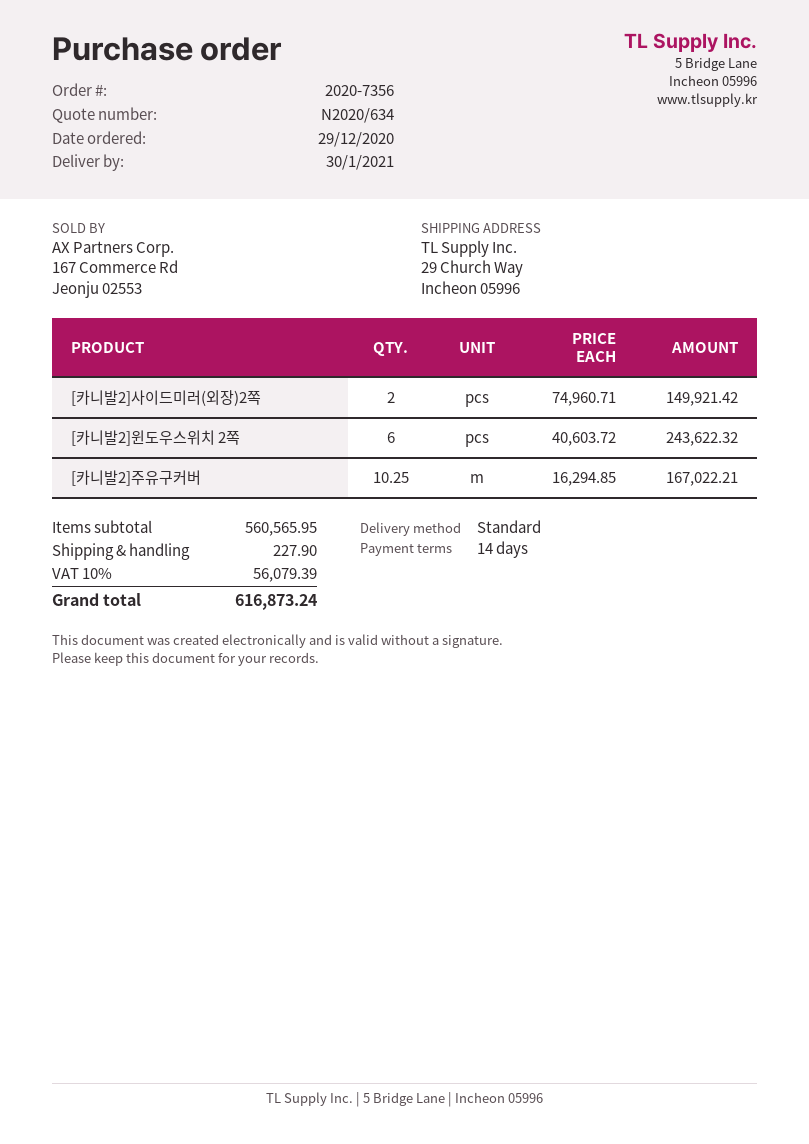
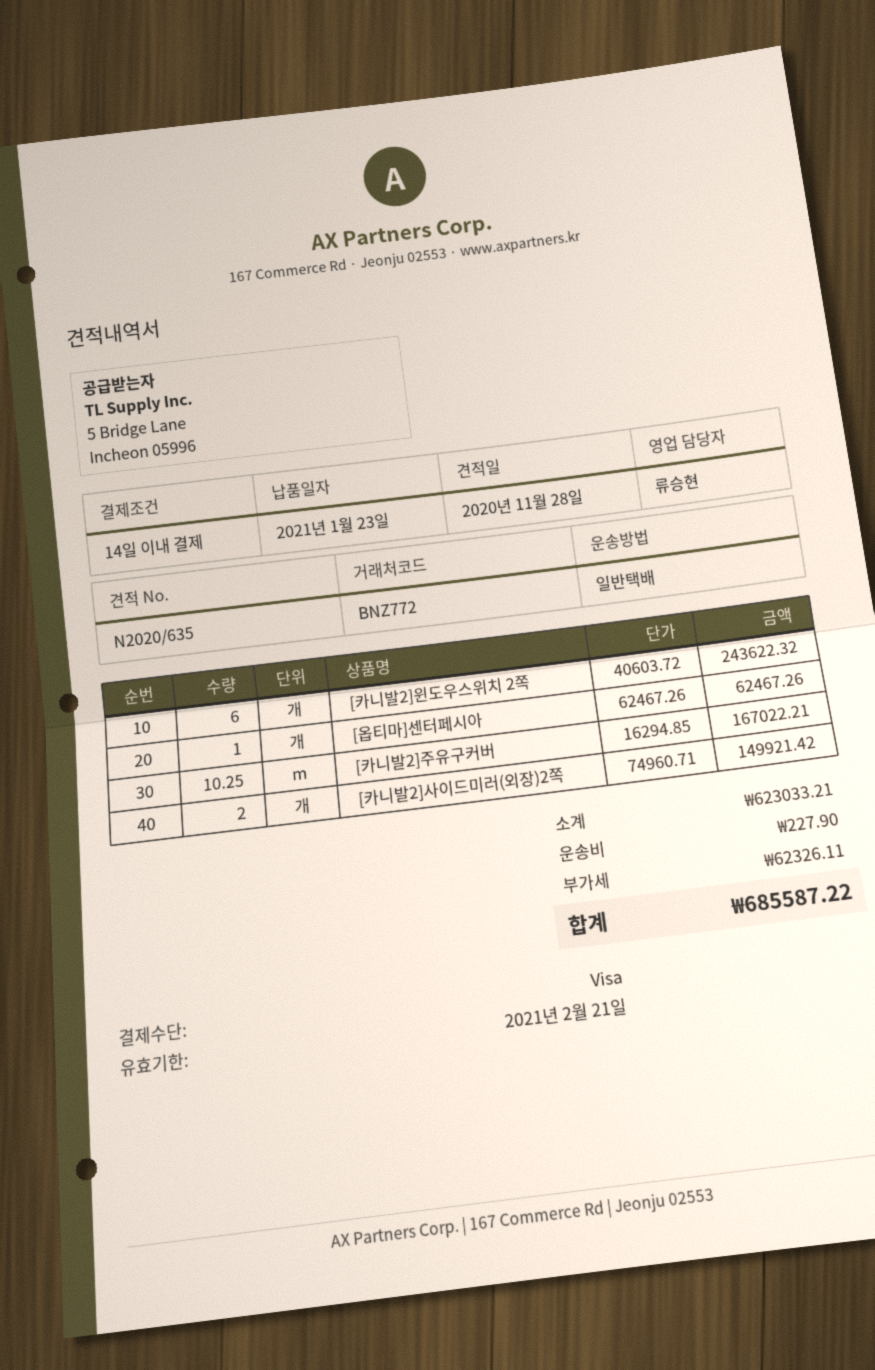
quote number: N2020/634 -> N2020/635
delivery date: 2021-01-30 -> 2021-01-23
[옵티마]센터페시아: none -> 1 x 62467.26 = 62467.26
subtotal: 560565.95 -> 623033.21
tax: 56079.39 -> 62326.11
total: 616873.24 -> 685587.22

